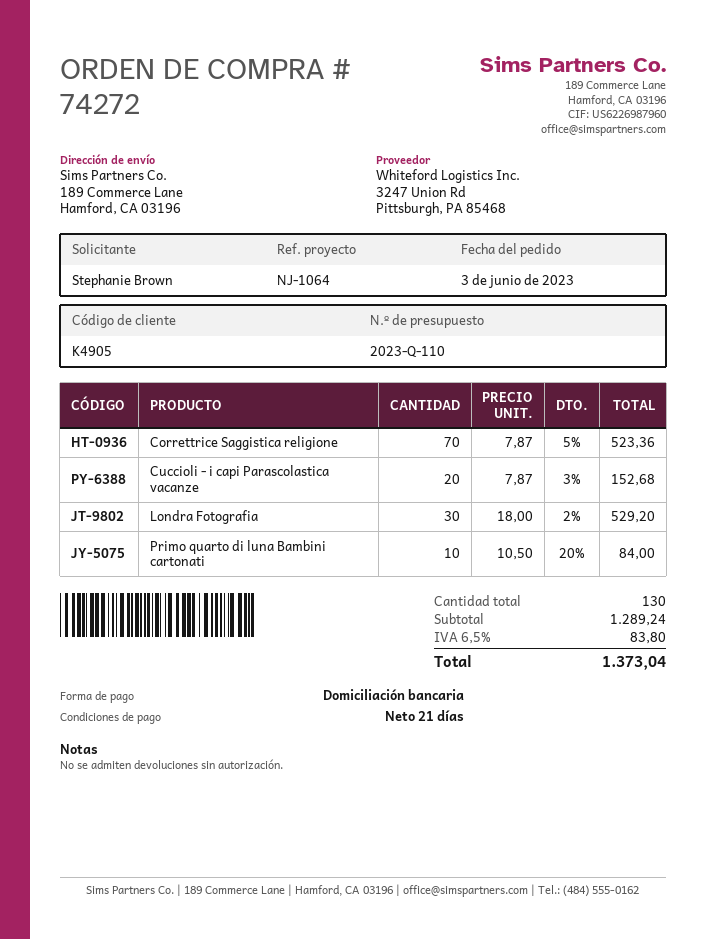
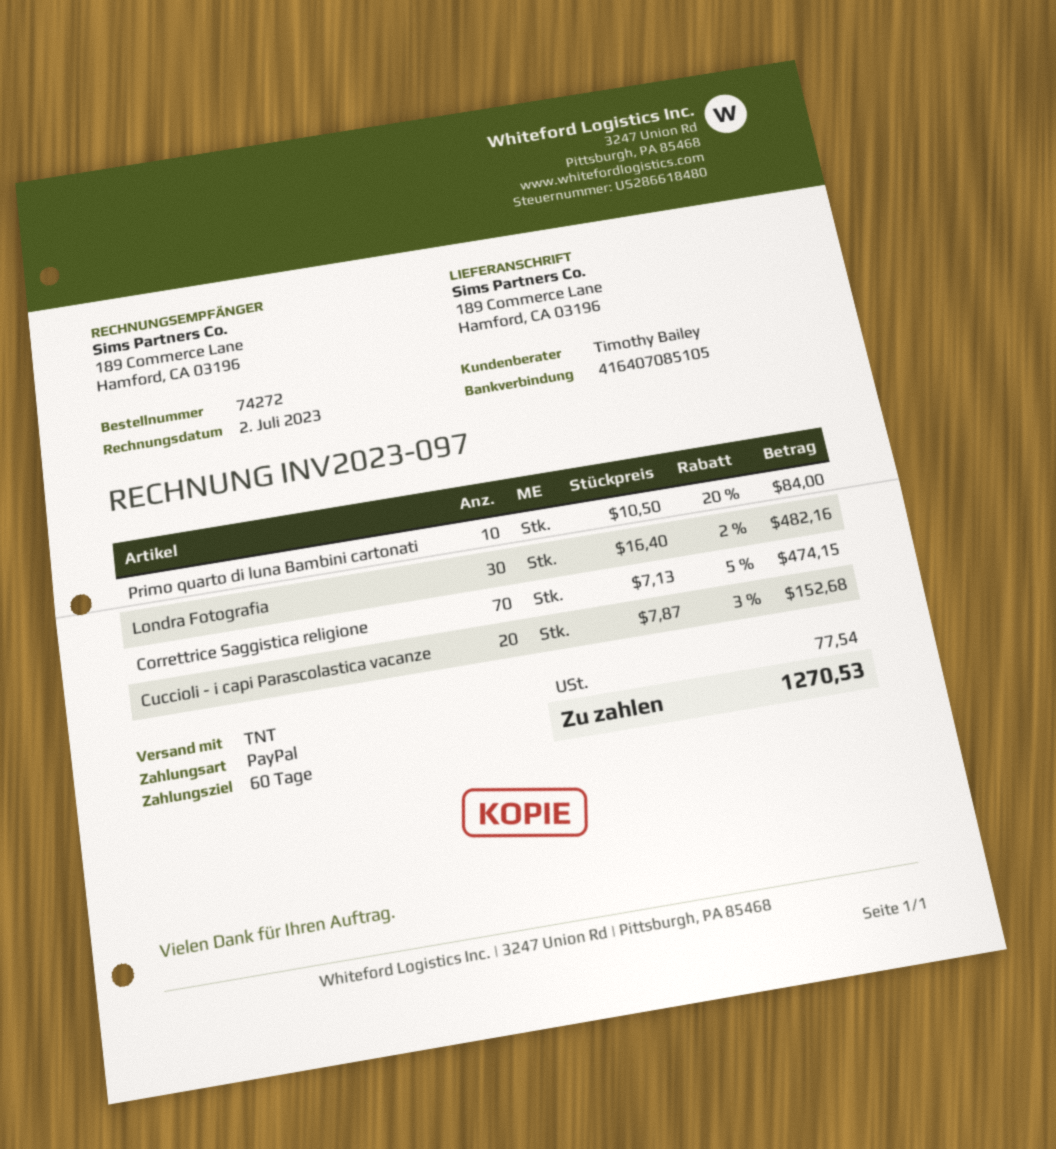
payment terms: 21 days -> 60 days
payment method: direct debit -> PayPal
Correttrice Saggistica religione: 70 x 7.87 - 5% = 523.36 -> 70 x 7.13 - 5% = 474.15
Londra Fotografia: 30 x 18.00 - 2% = 529.20 -> 30 x 16.40 - 2% = 482.16
tax: 83.80 -> 77.54
total: 1373.04 -> 1270.53

